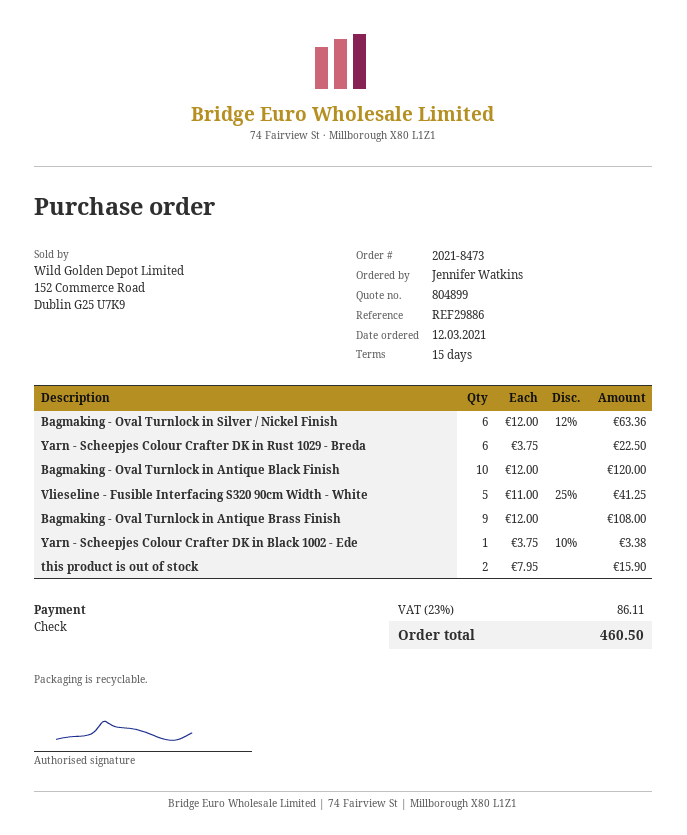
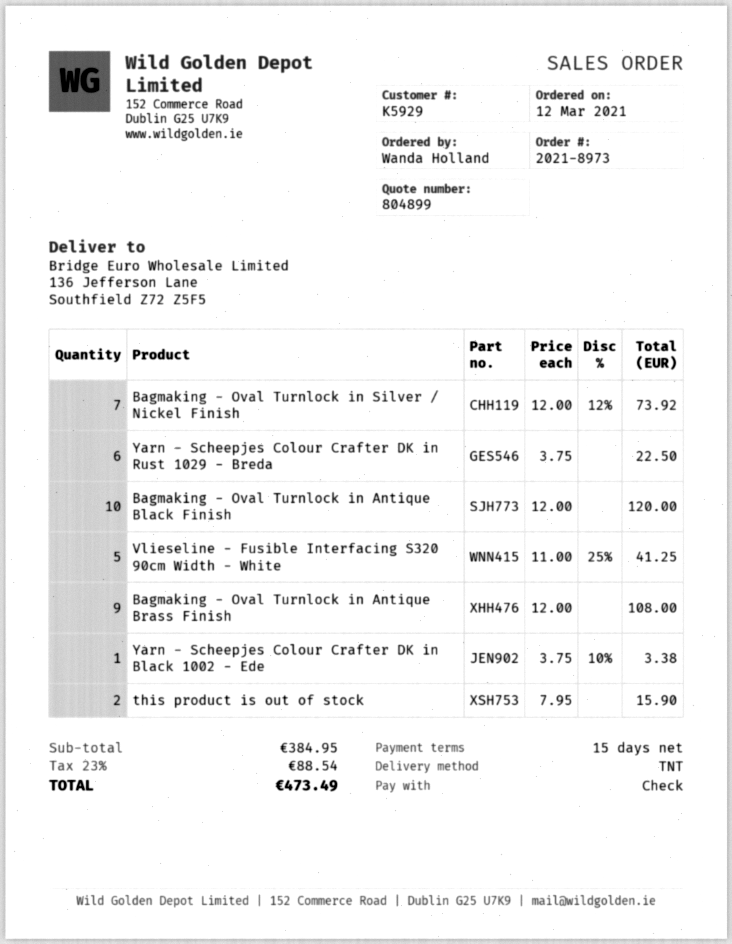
order number: 2021-8473 -> 2021-8973
ordered by: Jennifer Watkins -> Wanda Holland
Bagmaking - Oval Turnlock in Silver / Nickel Finish: 6 x 12.00 - 12% = 63.36 -> 7 x 12.00 - 12% = 73.92
tax: 23% = 86.11 -> 23% = 88.54
total: 460.50 -> 473.49

